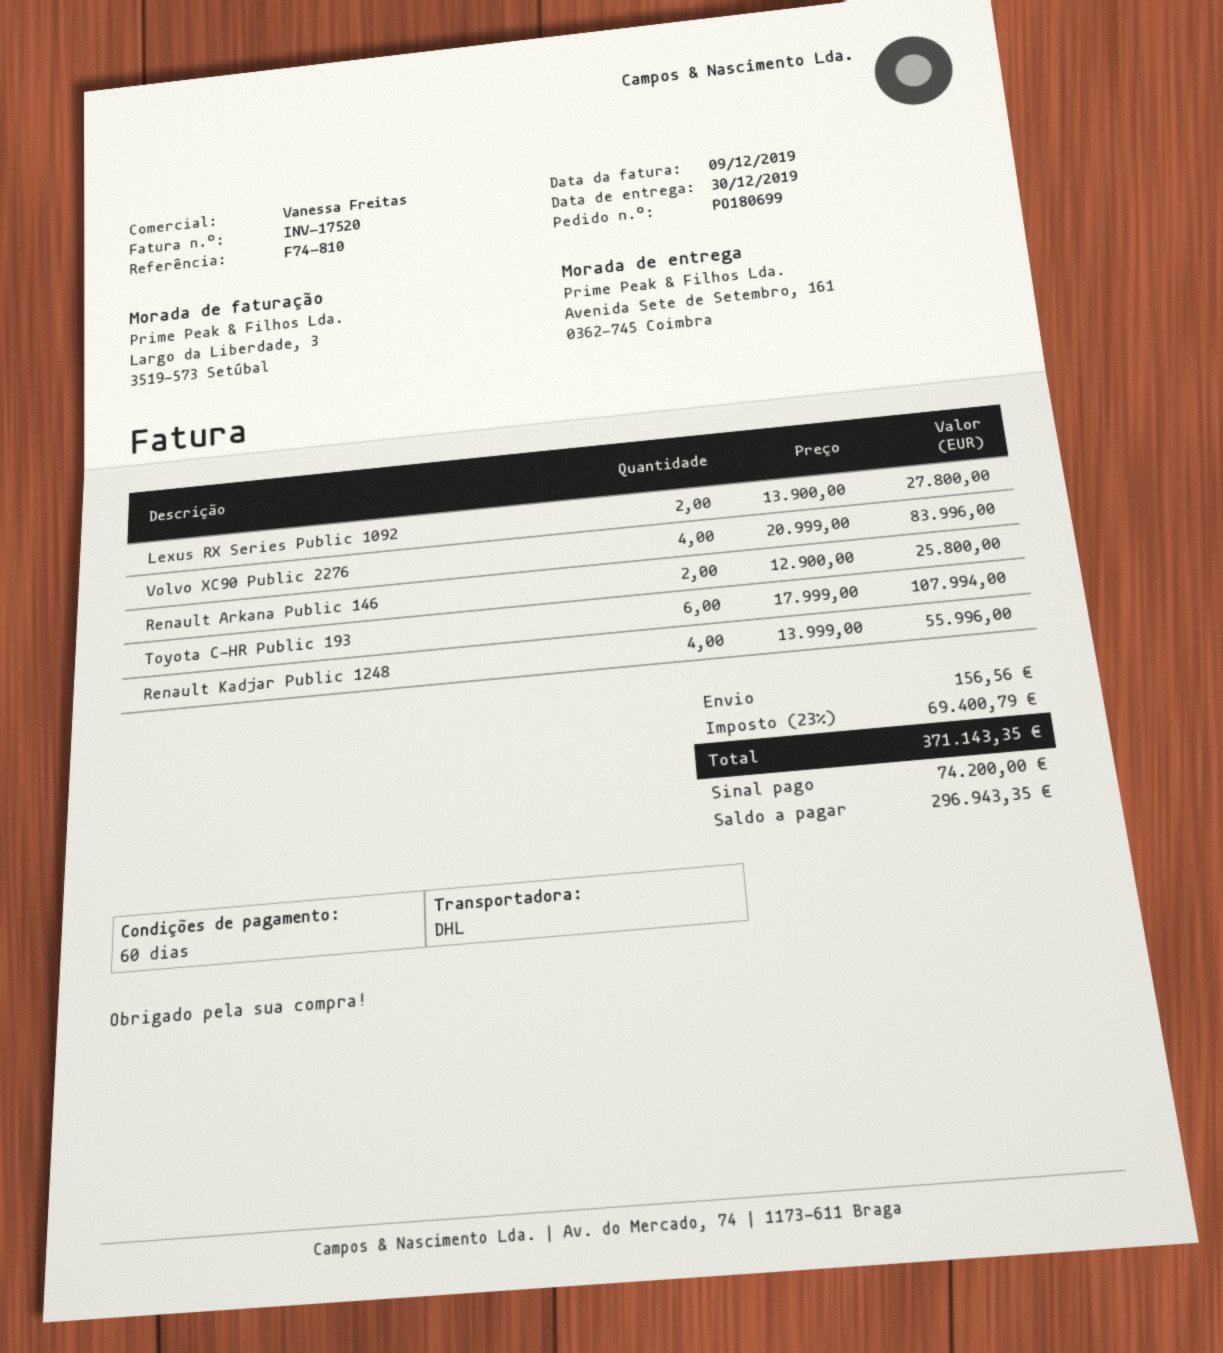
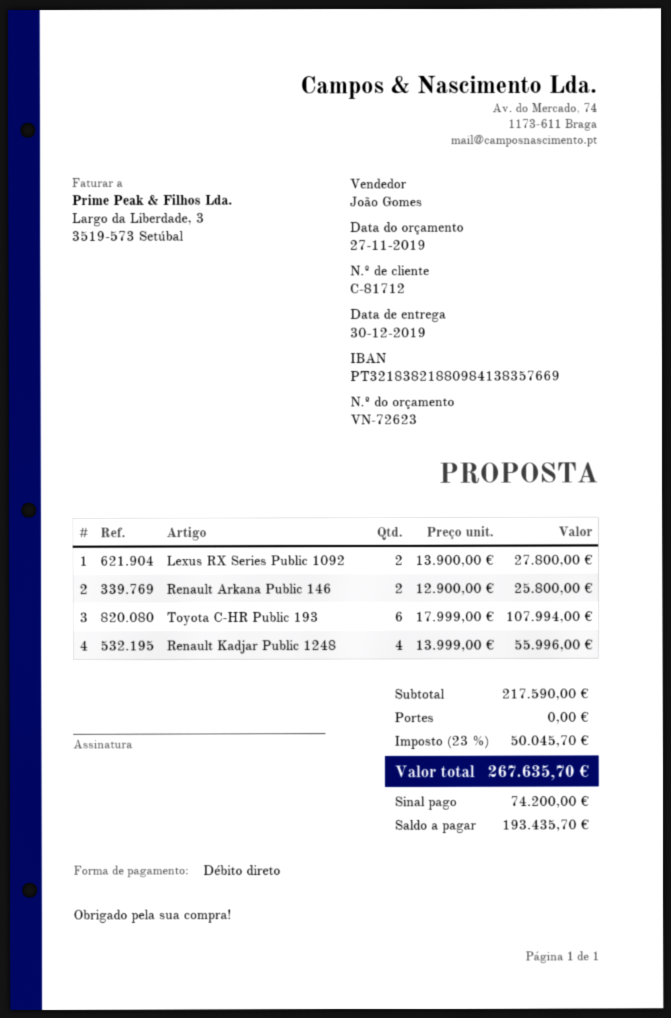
sales rep: Vanessa Freitas -> João Gomes
Volvo XC90 Public 2276: 4 x 20999.00 = 83996.00 -> none
shipping: 156.56 -> 0.00
tax: 23% = 69400.79 -> 23% = 50045.70
total: 371143.35 -> 267635.70
balance: 296943.35 -> 193435.70

